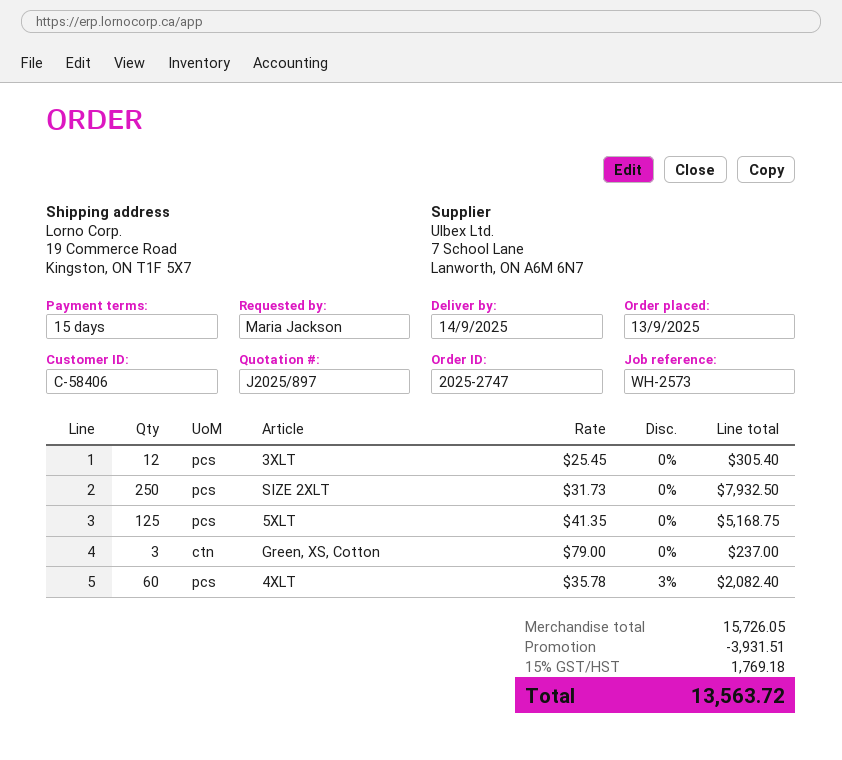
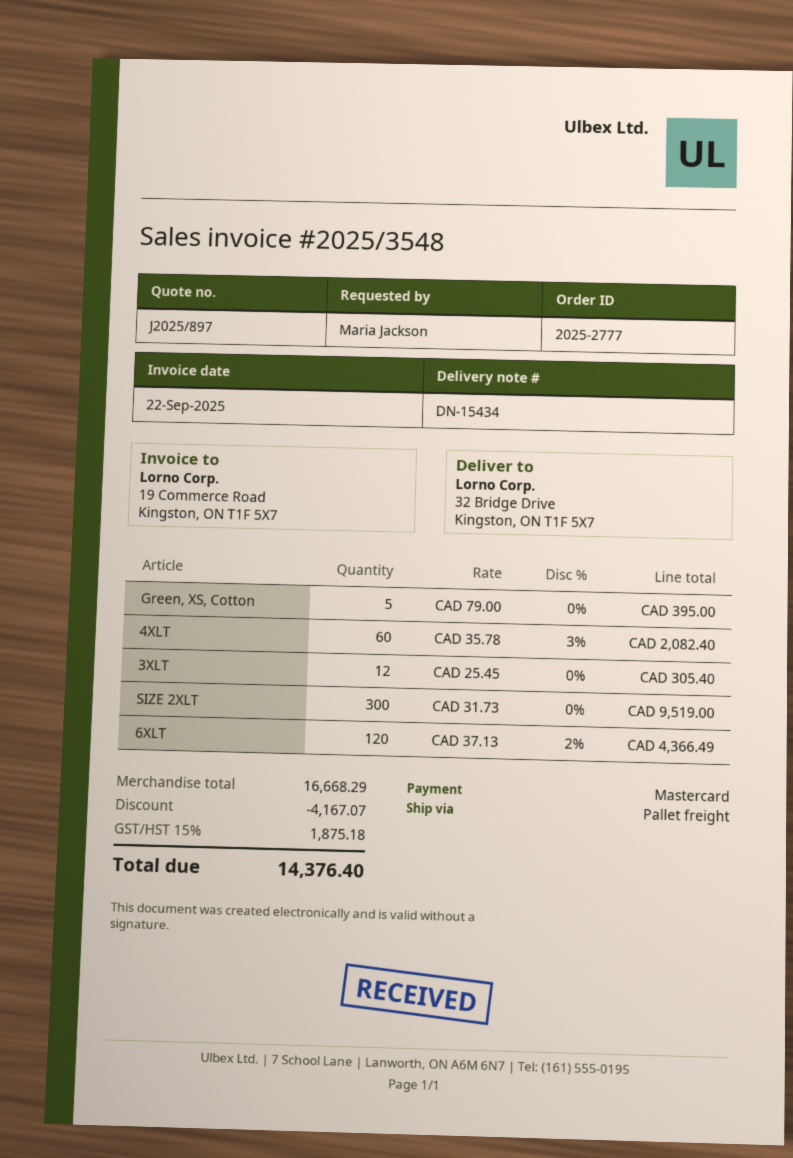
order number: 2025-2747 -> 2025-2777
ship to: 19 Commerce Road, Kingston, ON T1F 5X7 -> 32 Bridge Drive, Kingston, ON T1F 5X7
SIZE 2XLT: 250 x 31.73 = 7932.50 -> 300 x 31.73 = 9519.00
5XLT: 125 x 41.35 = 5168.75 -> none
Green, XS, Cotton: 3 x 79.00 = 237.00 -> 5 x 79.00 = 395.00
6XLT: none -> 120 x 37.13 - 2% = 4366.49
subtotal: 15726.05 -> 16668.29
discount: 3931.51 -> 4167.07
tax: 15% = 1769.18 -> 15% = 1875.18
total: 13563.72 -> 14376.40

